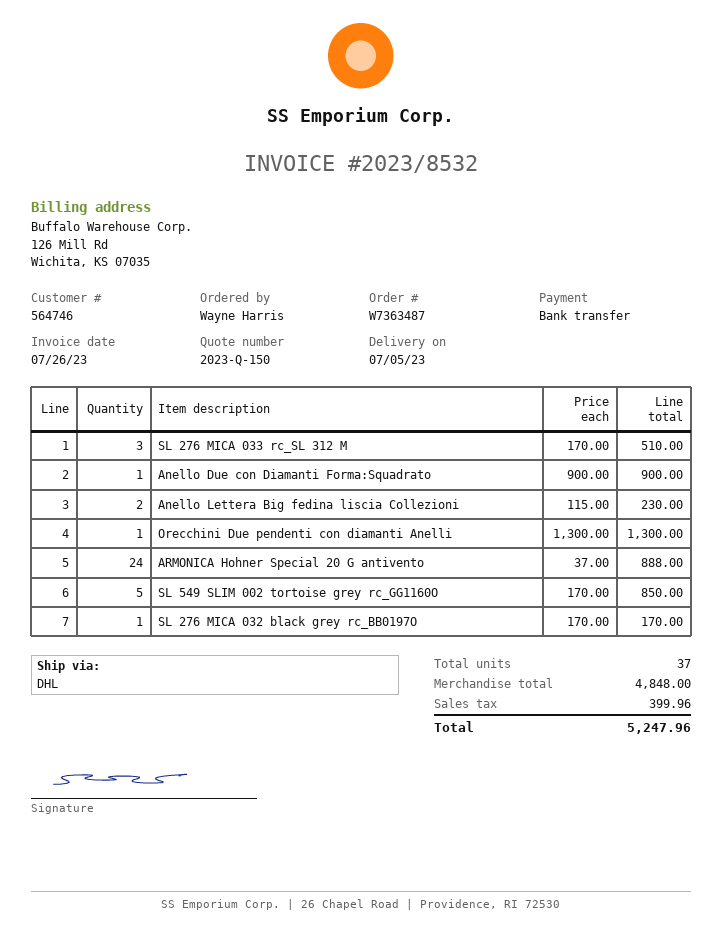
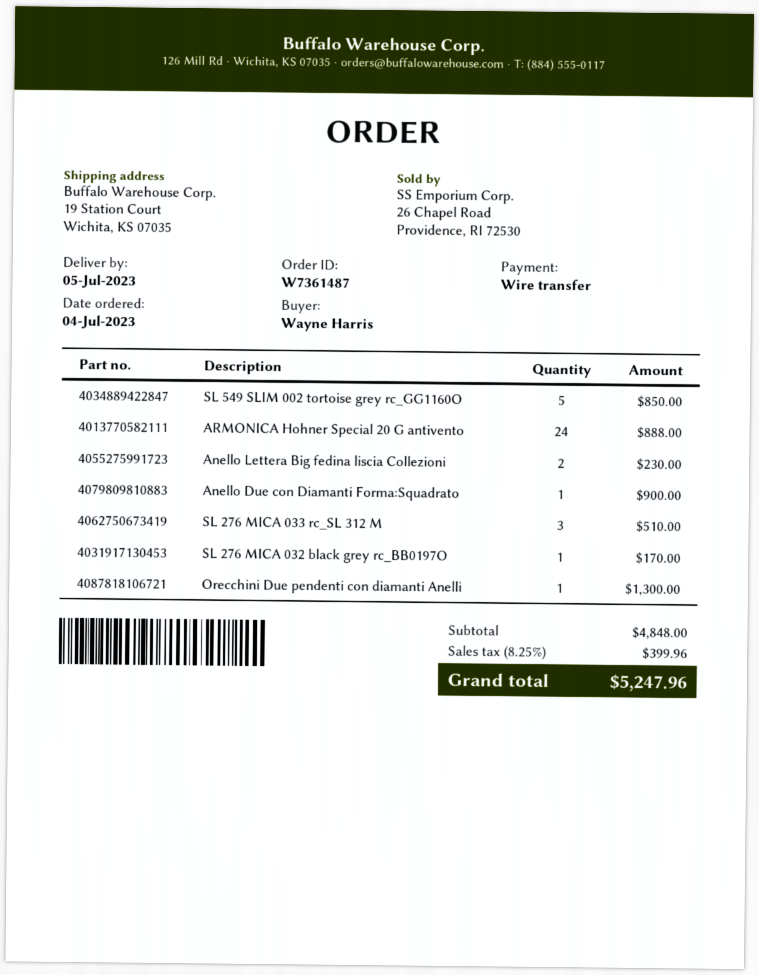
order number: W7363487 -> W7361487

